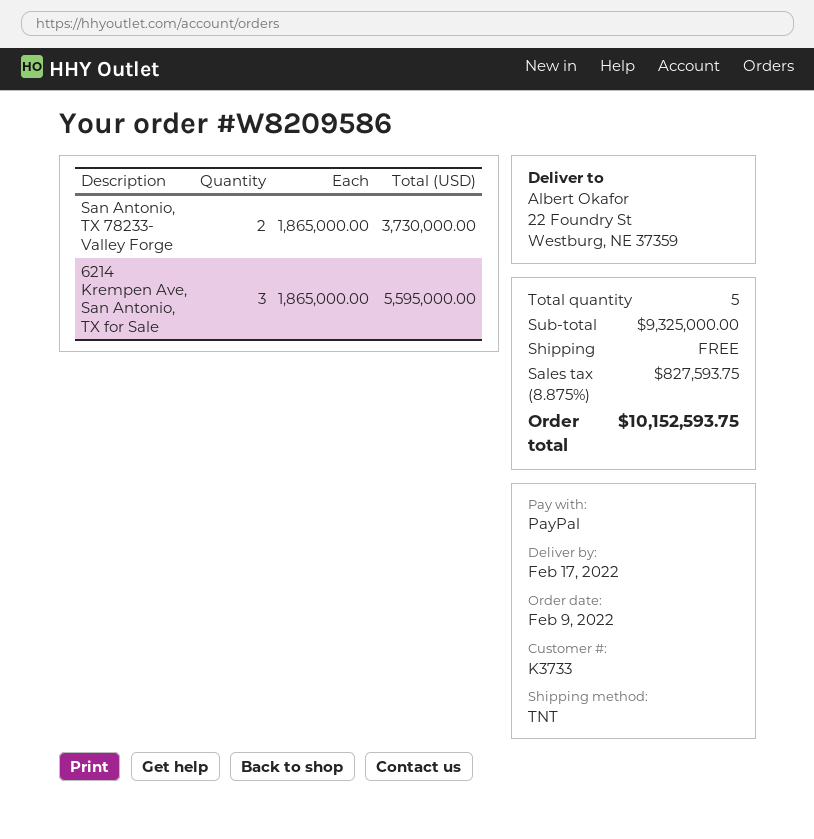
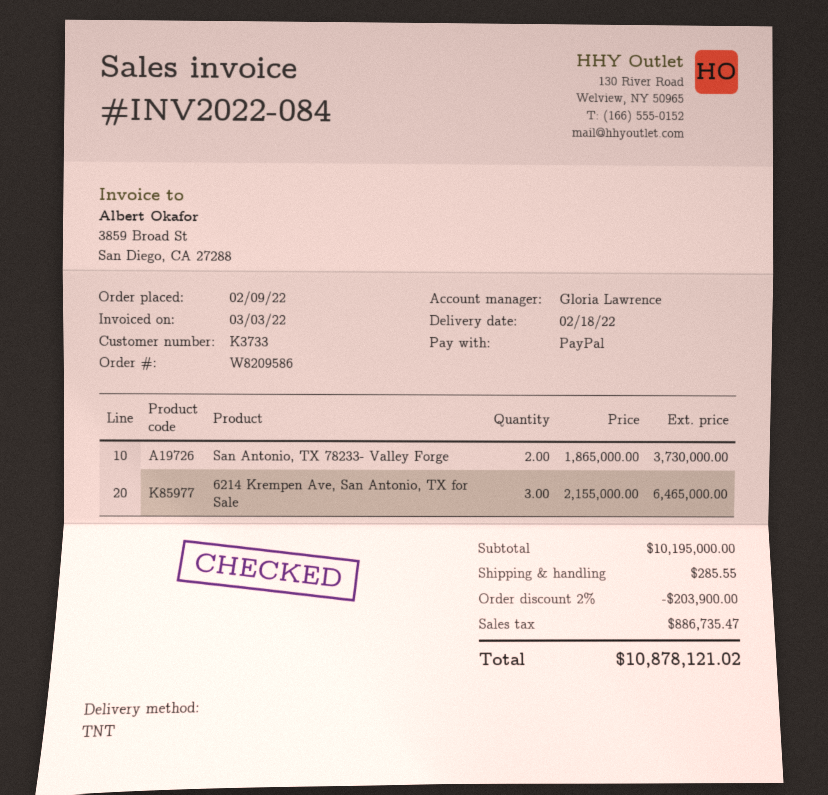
delivery date: 2022-02-17 -> 2022-02-18
6214 Krempen Ave, San Antonio, TX for Sale: 3 x 1865000.00 = 5595000.00 -> 3 x 2155000.00 = 6465000.00
subtotal: 9325000.00 -> 10195000.00
discount: none -> 2% = 203900.00
shipping: 0.00 -> 285.55
tax: 827593.75 -> 886735.47
total: 10152593.75 -> 10878121.02

